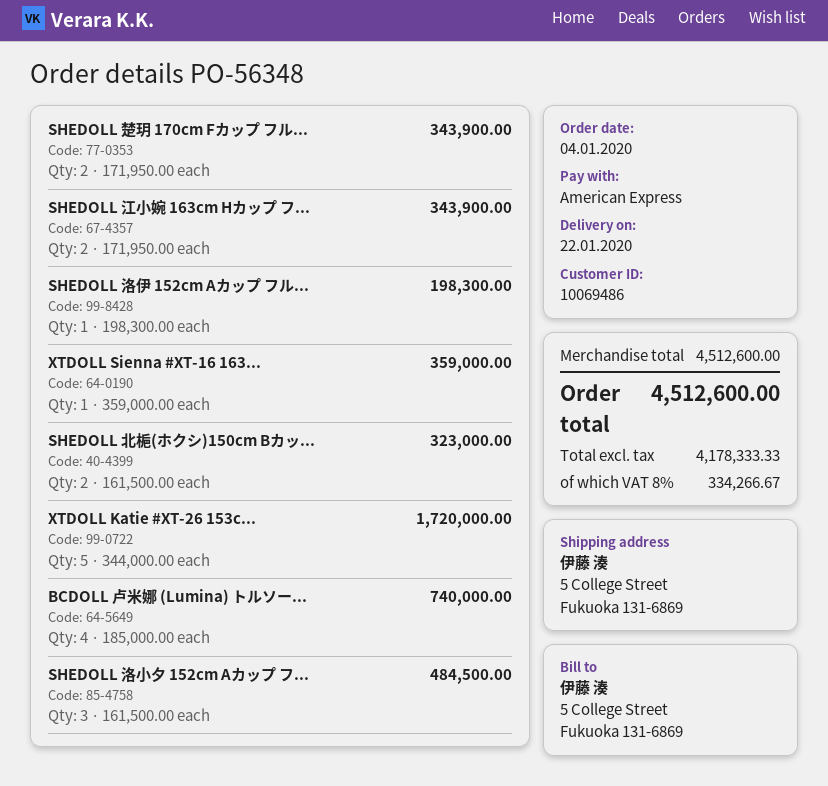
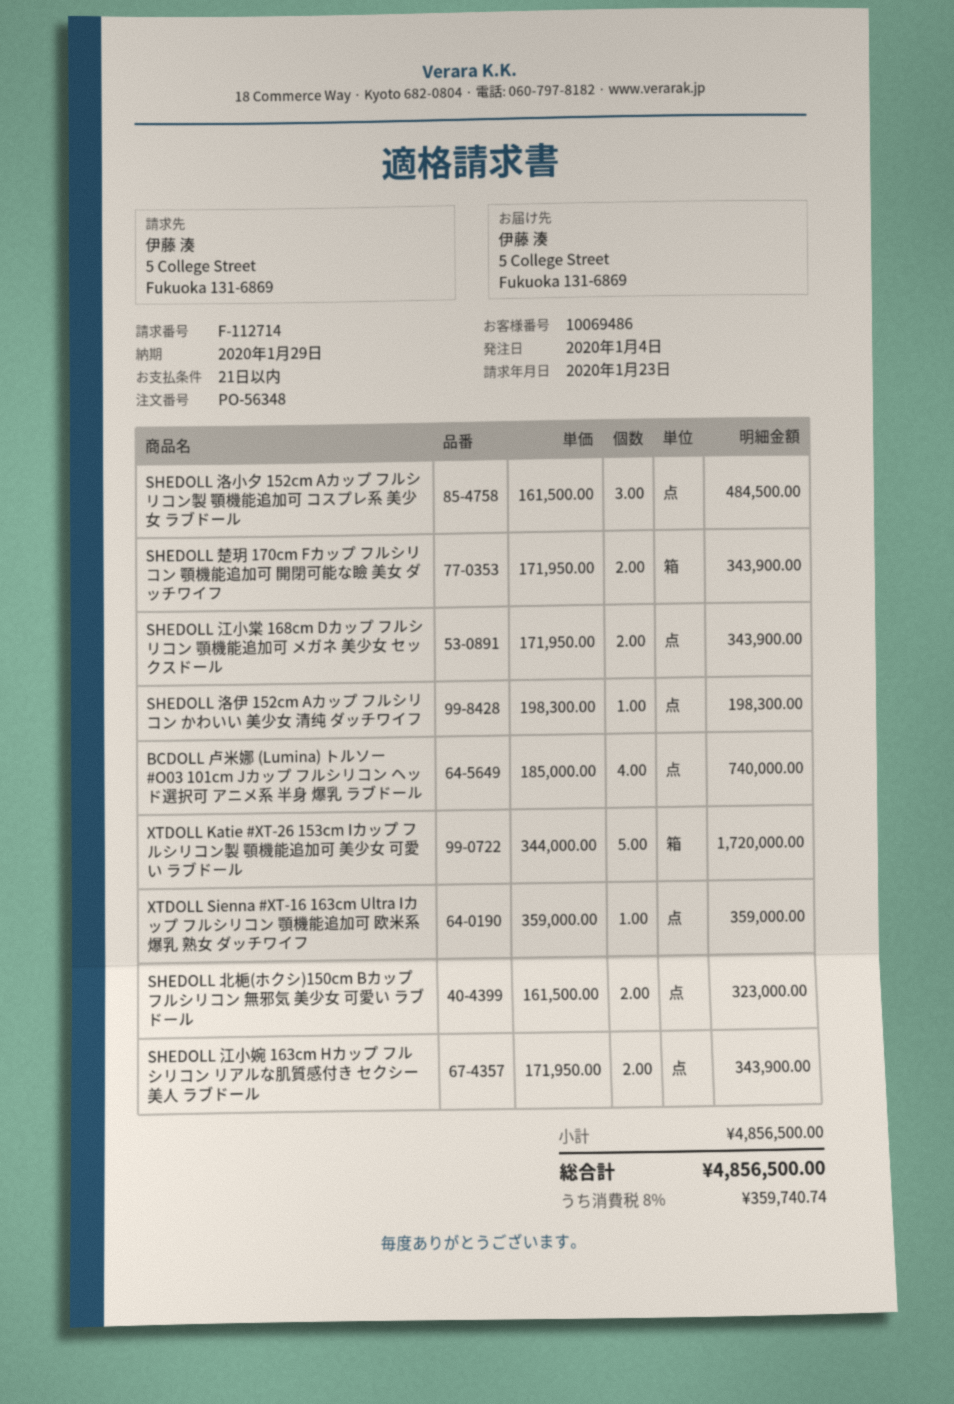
delivery date: 2020-01-22 -> 2020-01-29
SHEDOLL 江小棠 168cm Dカップ フルシリコン 顎機能追加可 メガネ 美少女 セックスドール: none -> 2 x 171950.00 = 343900.00
subtotal: 4512600.00 -> 4856500.00
tax: 8% = 334266.67 -> 8% = 359740.74
total: 4512600.00 -> 4856500.00

